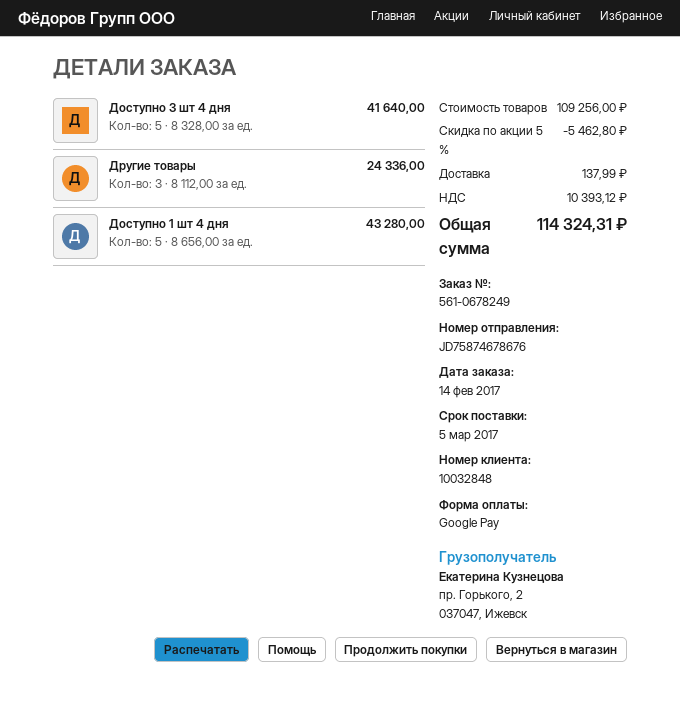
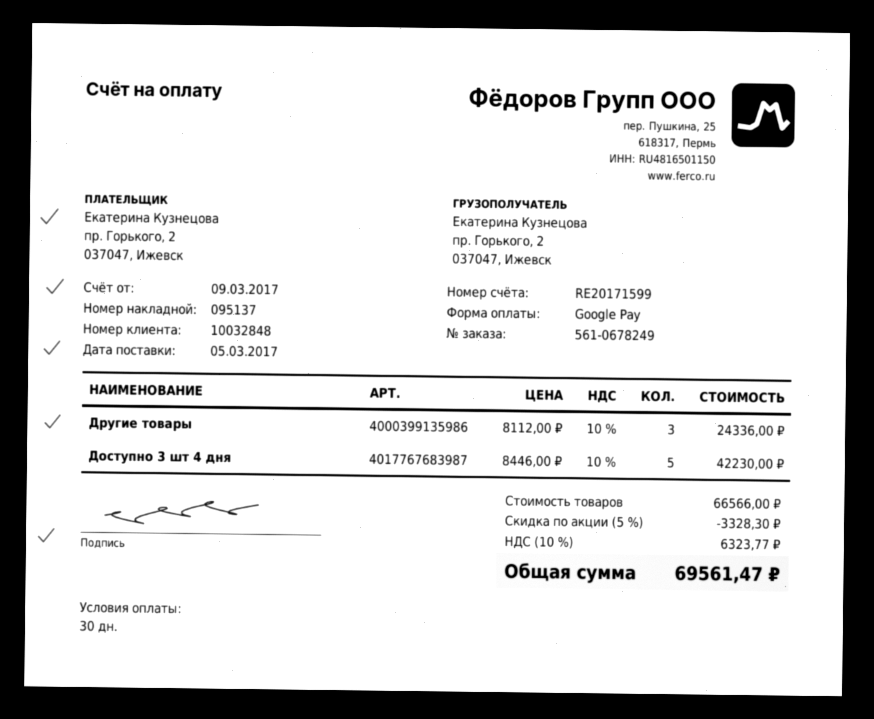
Доступно 3 шт 4 дня: 5 x 8328.00 = 41640.00 -> 5 x 8446.00 = 42230.00
Доступно 1 шт 4 дня: 5 x 8656.00 = 43280.00 -> none
subtotal: 109256.00 -> 66566.00
discount: 5% = 5462.80 -> 5% = 3328.30
shipping: 137.99 -> none
tax: 10393.12 -> 6323.77
total: 114324.31 -> 69561.47

